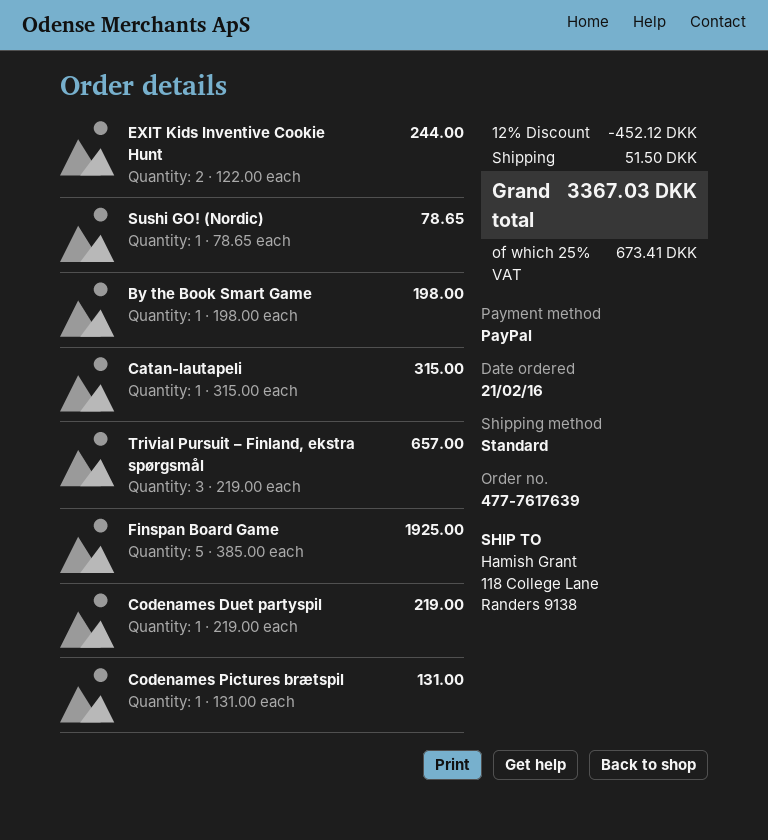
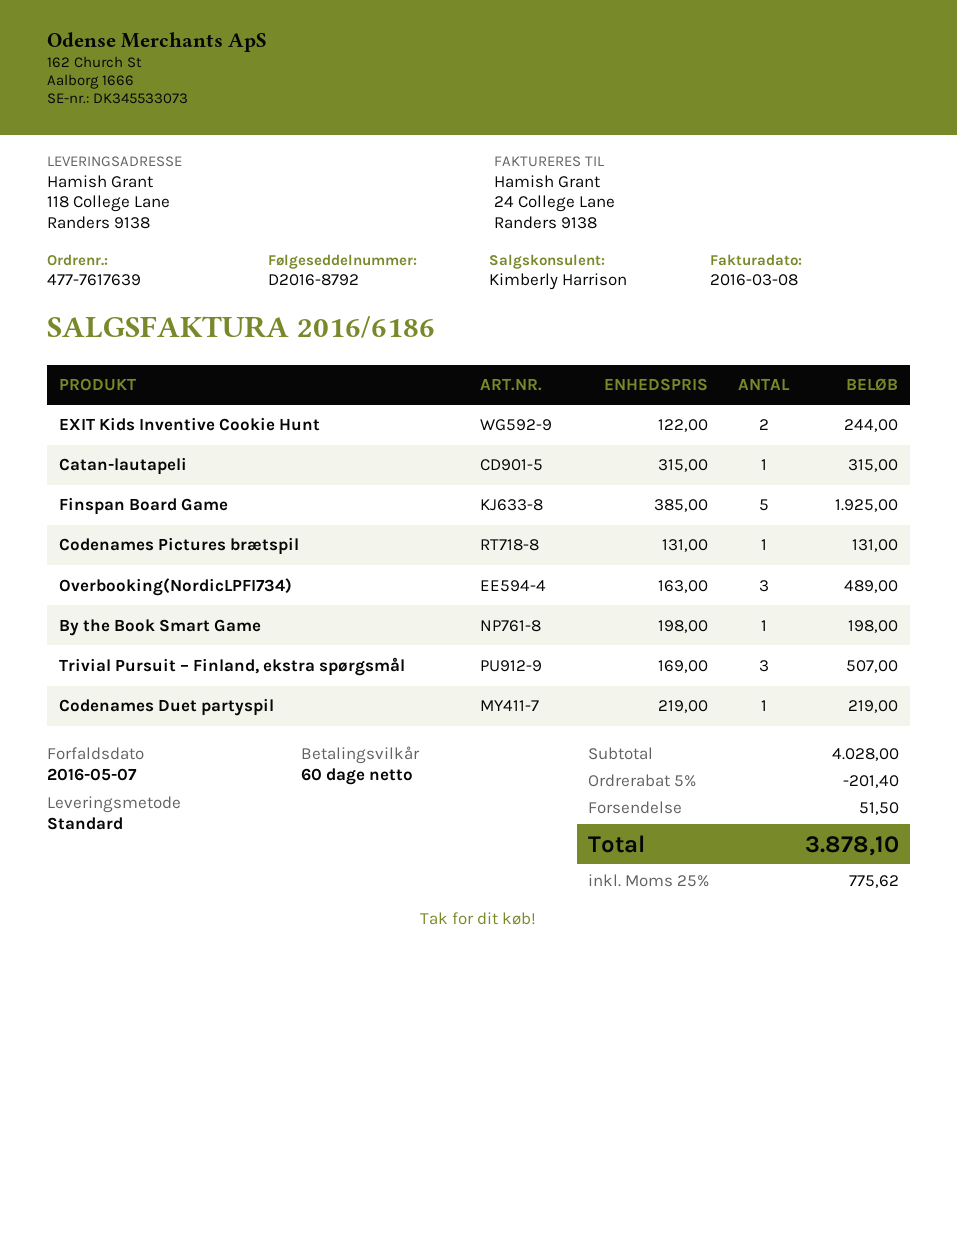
Sushi GO! (Nordic): 1 x 78.65 = 78.65 -> none
Trivial Pursuit – Finland, ekstra spørgsmål: 3 x 219.00 = 657.00 -> 3 x 169.00 = 507.00
Overbooking(NordicLPFI734): none -> 3 x 163.00 = 489.00
discount: 12% = 452.12 -> 5% = 201.40
tax: 25% = 673.41 -> 25% = 775.62
total: 3367.03 -> 3878.10

